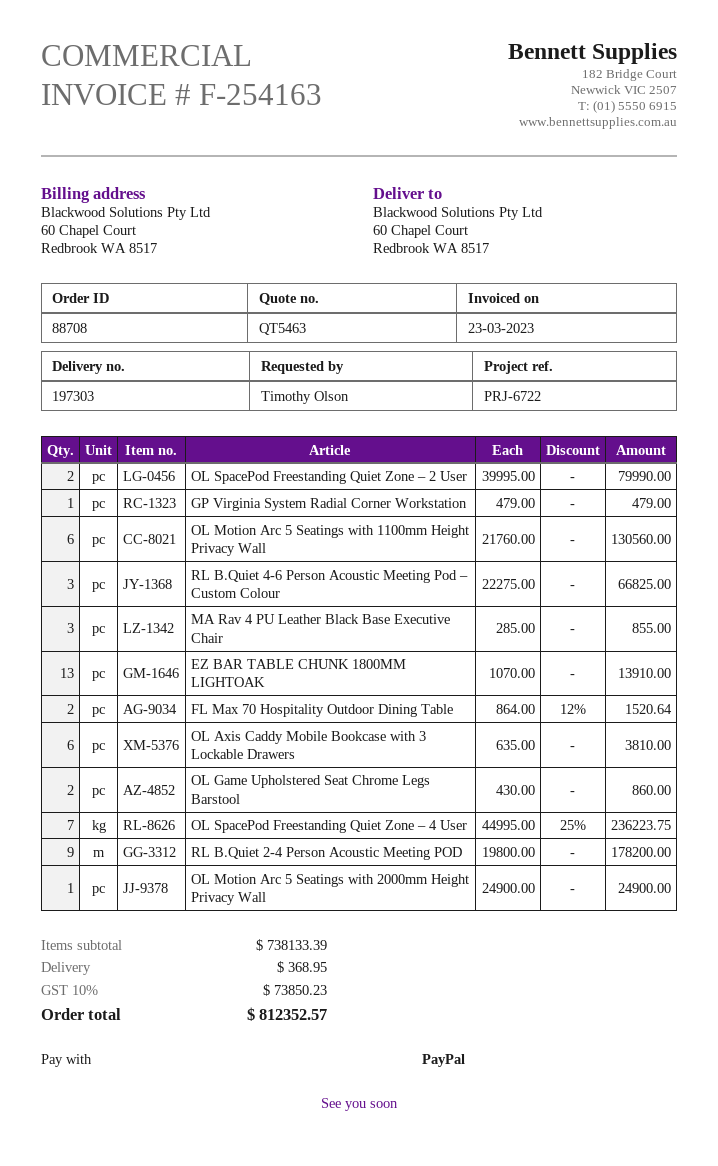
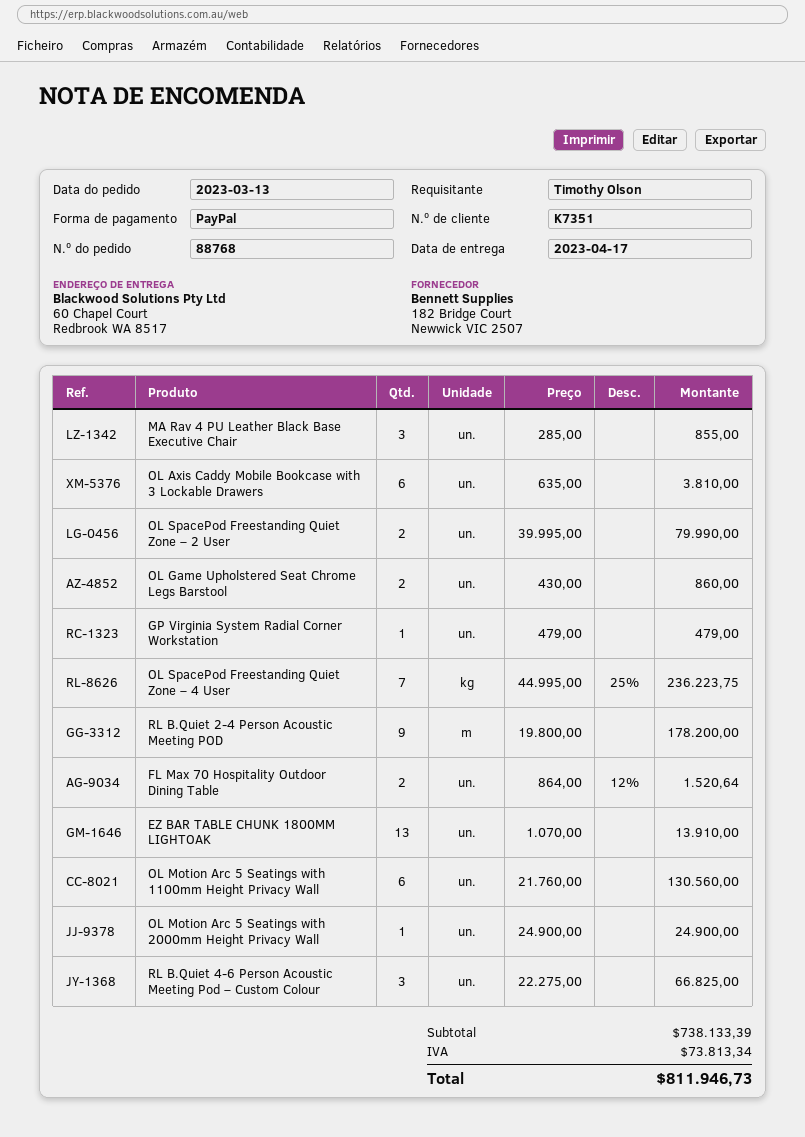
order number: 88708 -> 88768
shipping: 368.95 -> none
tax: 73850.23 -> 73813.34
total: 812352.57 -> 811946.73

